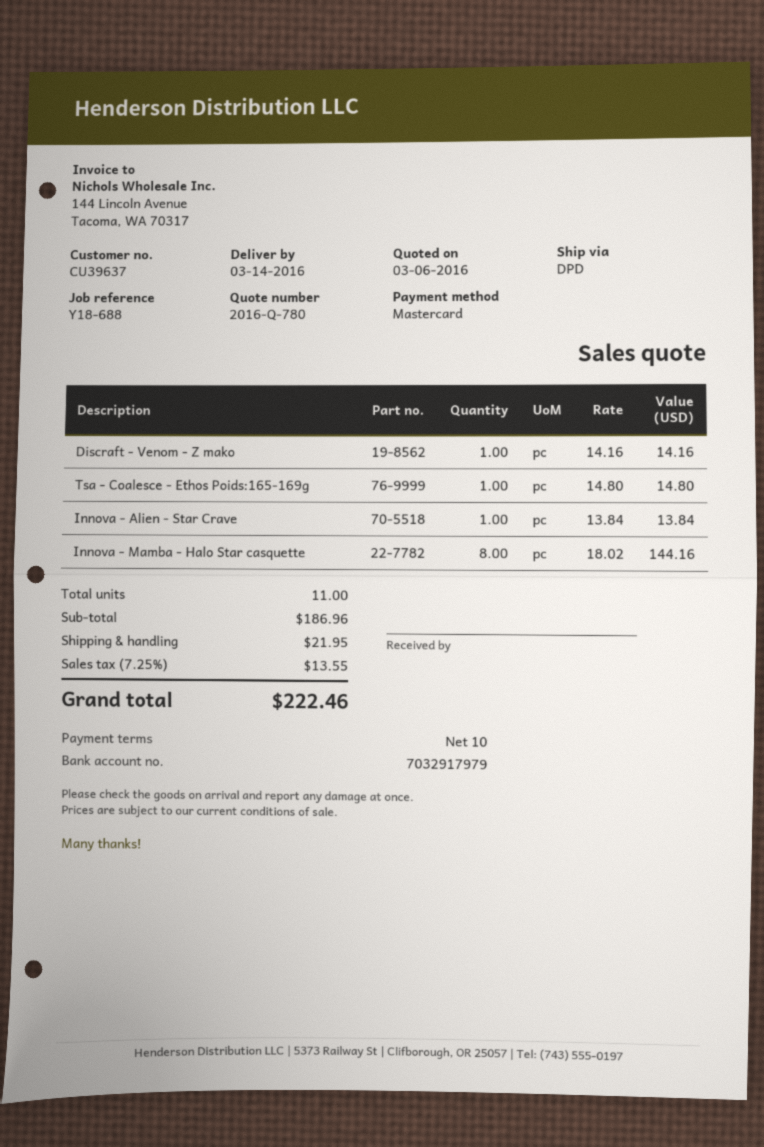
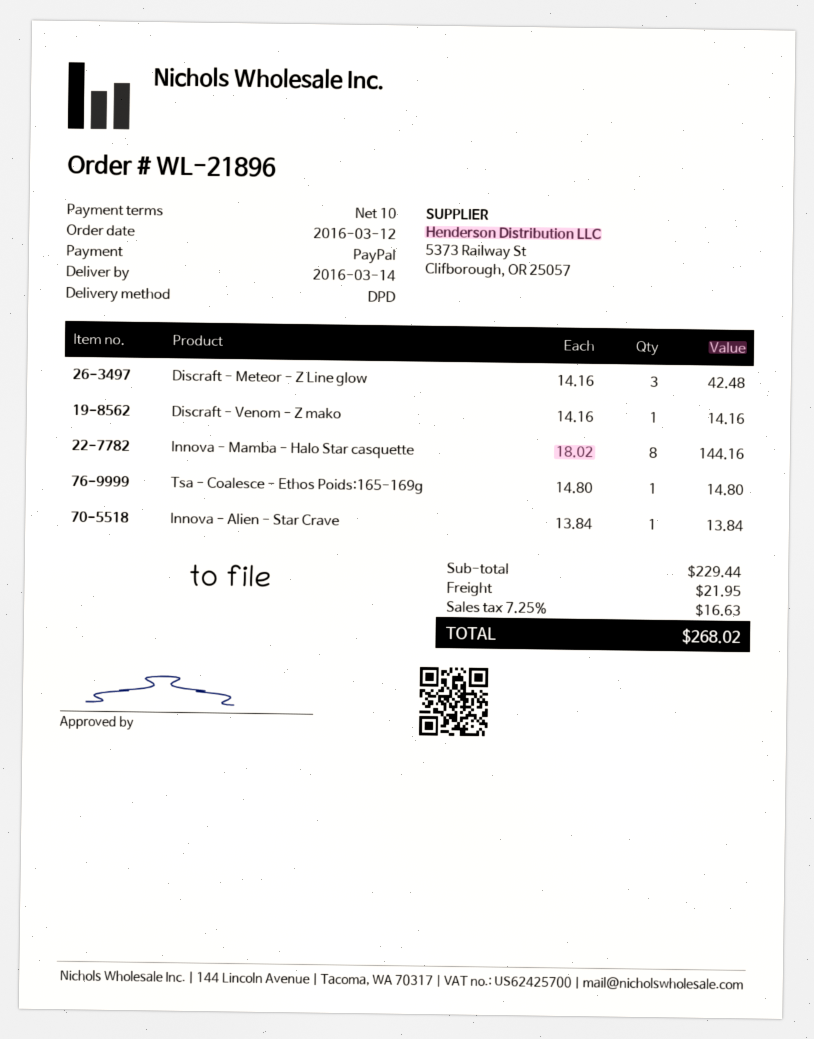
payment method: Mastercard -> PayPal
Discraft - Meteor - Z Line glow: none -> 3 x 14.16 = 42.48
subtotal: 186.96 -> 229.44
tax: 7.25% = 13.55 -> 7.25% = 16.63
total: 222.46 -> 268.02

